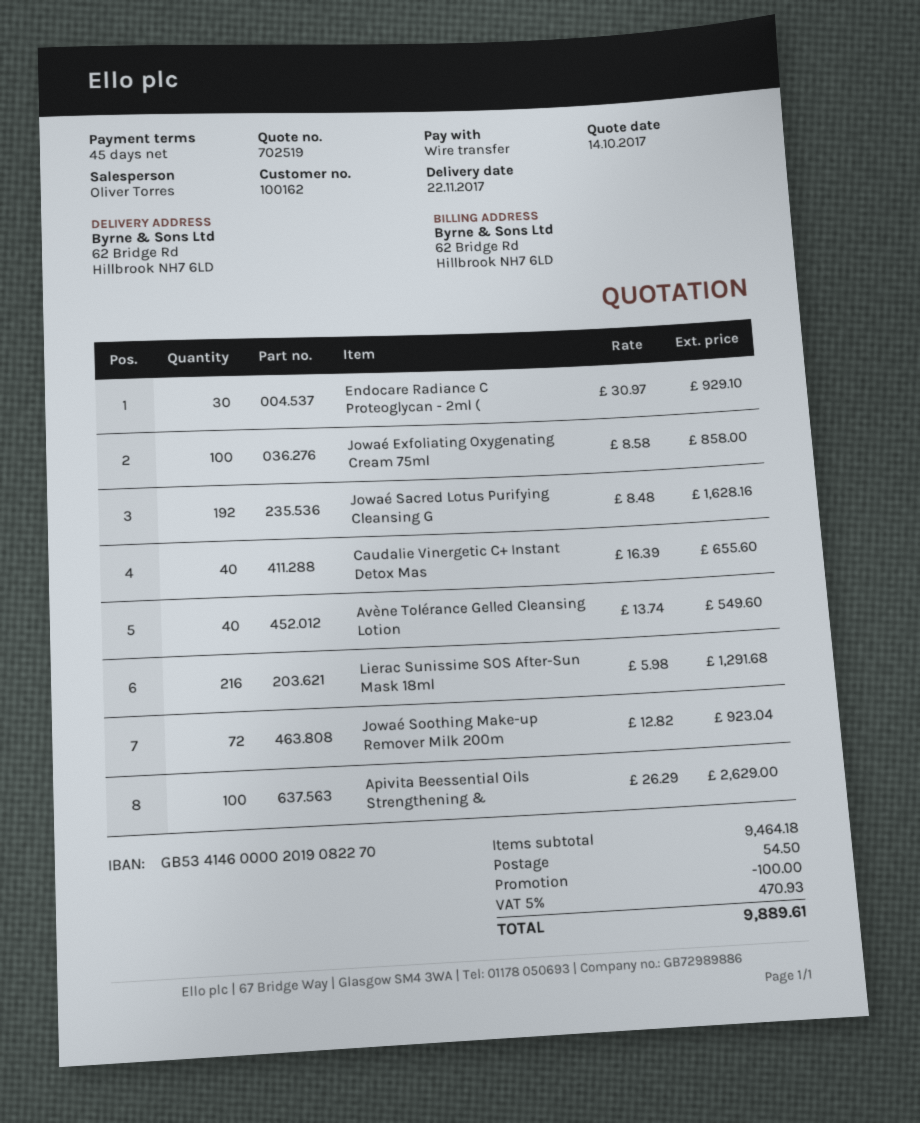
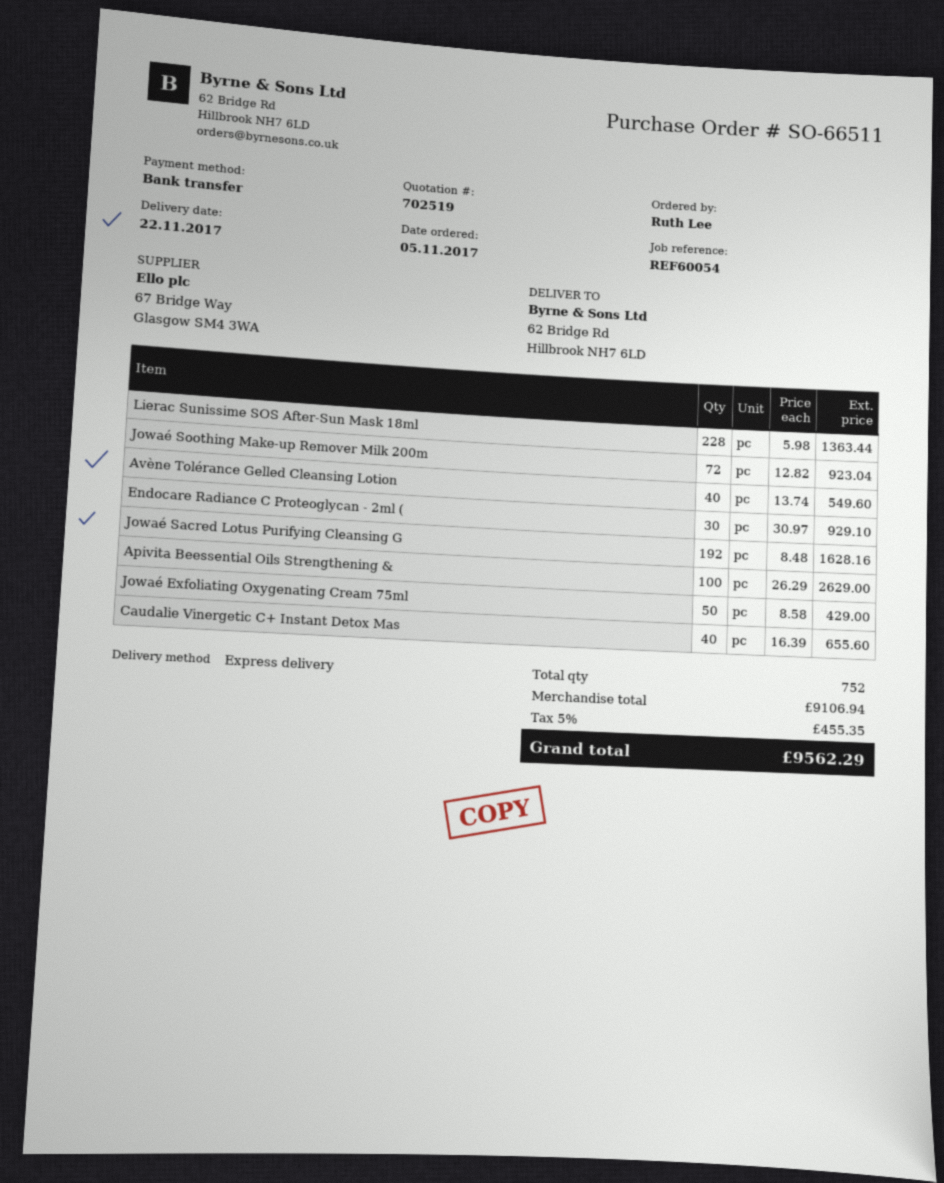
Jowaé Exfoliating Oxygenating Cream 75ml: 100 x 8.58 = 858.00 -> 50 x 8.58 = 429.00
Lierac Sunissime SOS After-Sun Mask 18ml: 216 x 5.98 = 1291.68 -> 228 x 5.98 = 1363.44
subtotal: 9464.18 -> 9106.94
discount: 100.00 -> none
shipping: 54.50 -> none
tax: 5% = 470.93 -> 5% = 455.35
total: 9889.61 -> 9562.29

